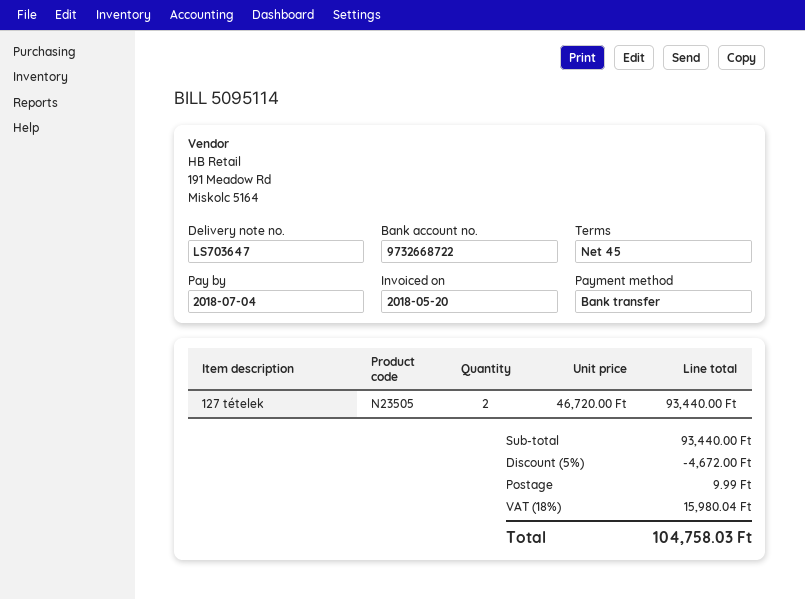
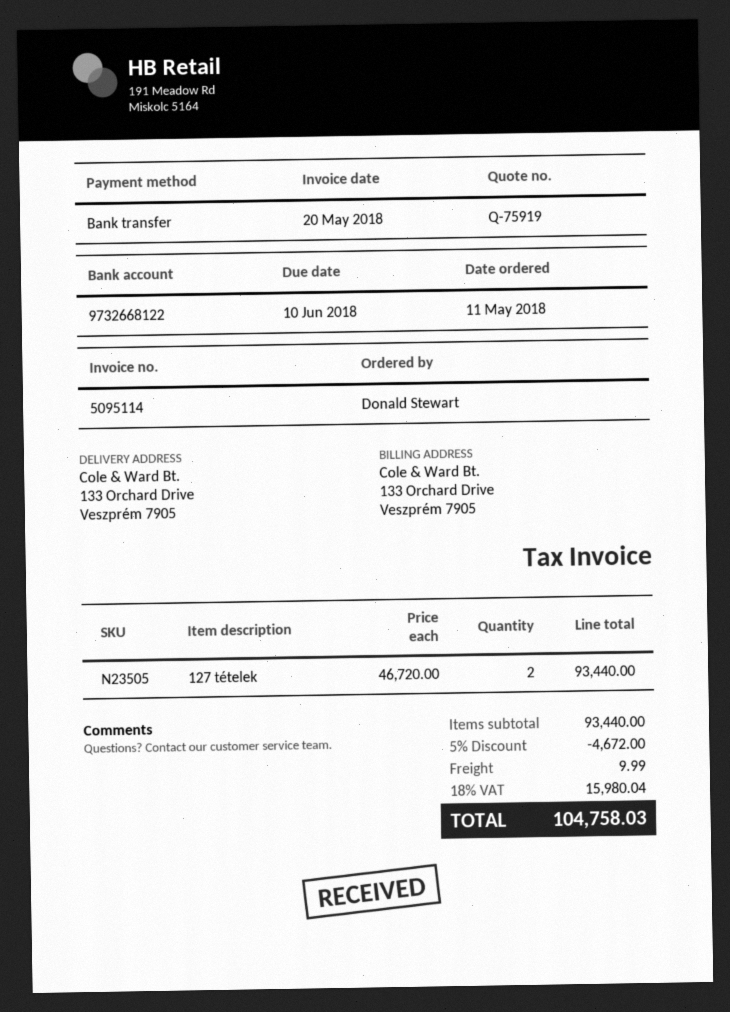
due date: 2018-07-04 -> 2018-06-10
bank account: 9732668722 -> 9732668122

